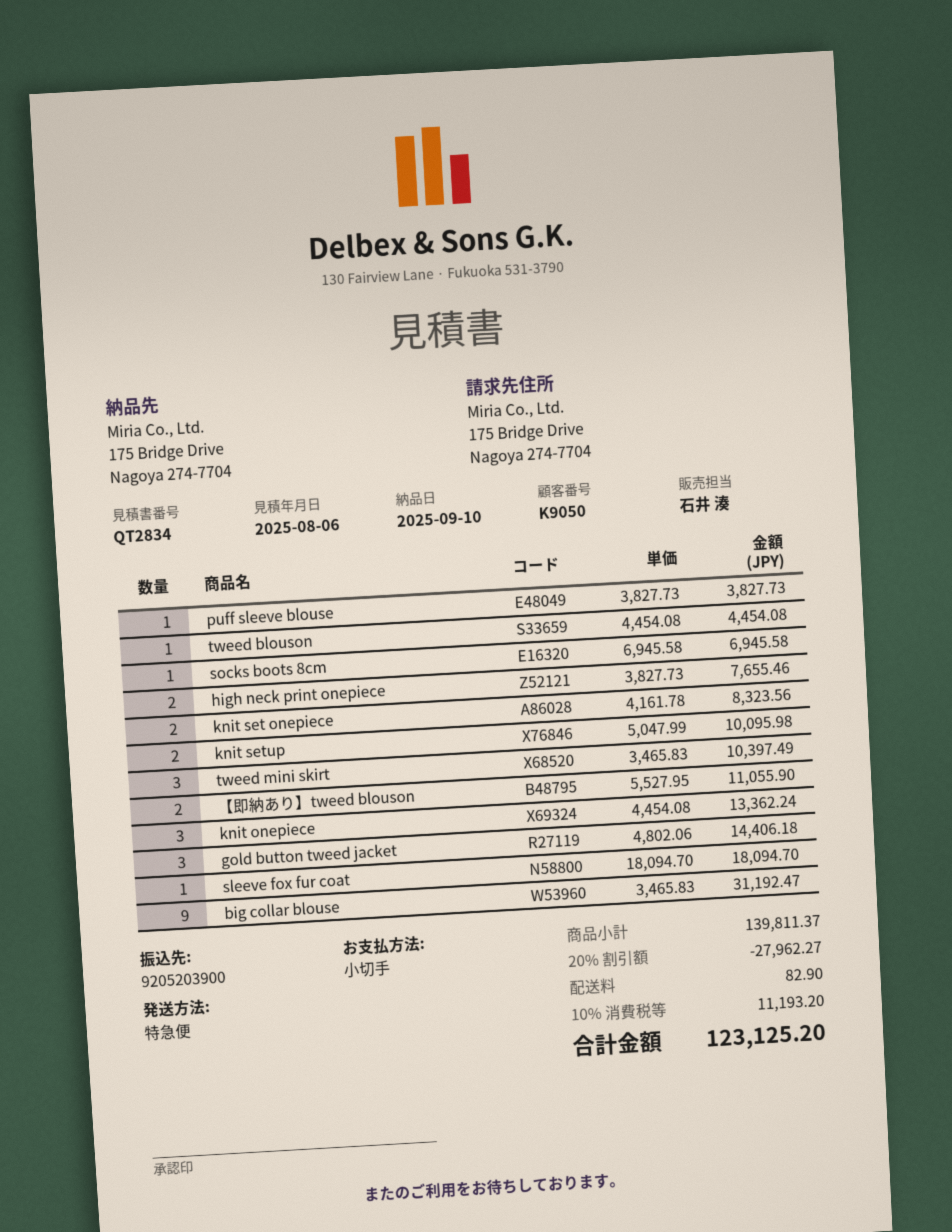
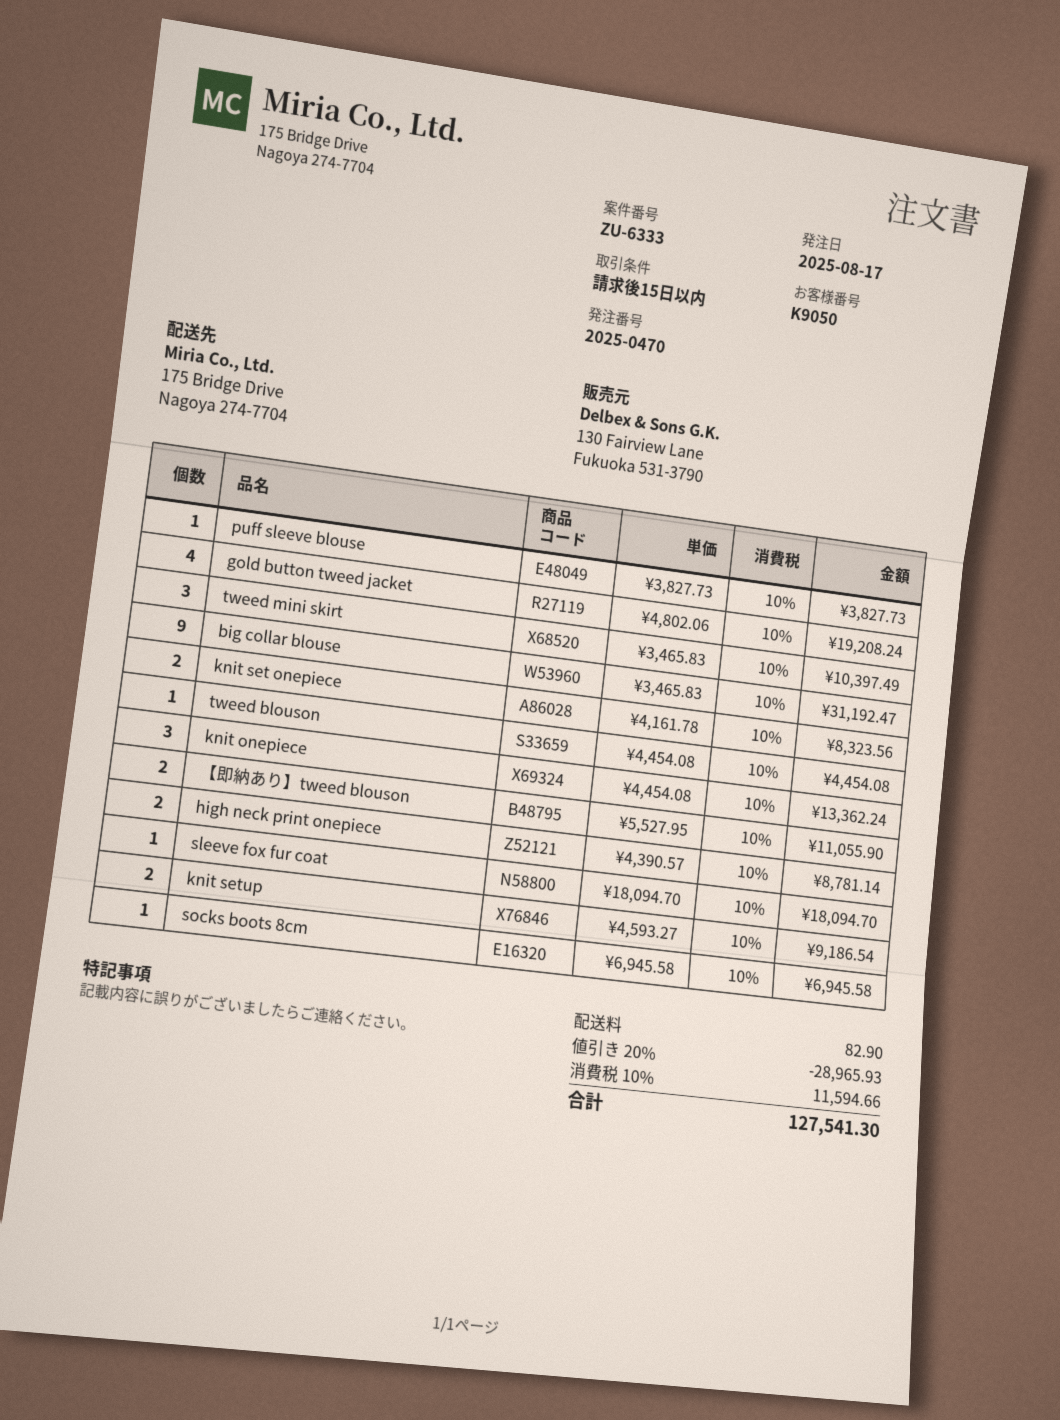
high neck print onepiece: 2 x 3827.73 = 7655.46 -> 2 x 4390.57 = 8781.14
knit setup: 2 x 5047.99 = 10095.98 -> 2 x 4593.27 = 9186.54
gold button tweed jacket: 3 x 4802.06 = 14406.18 -> 4 x 4802.06 = 19208.24
discount: 20% = 27962.27 -> 20% = 28965.93
tax: 10% = 11193.20 -> 10% = 11594.66
total: 123125.20 -> 127541.30

